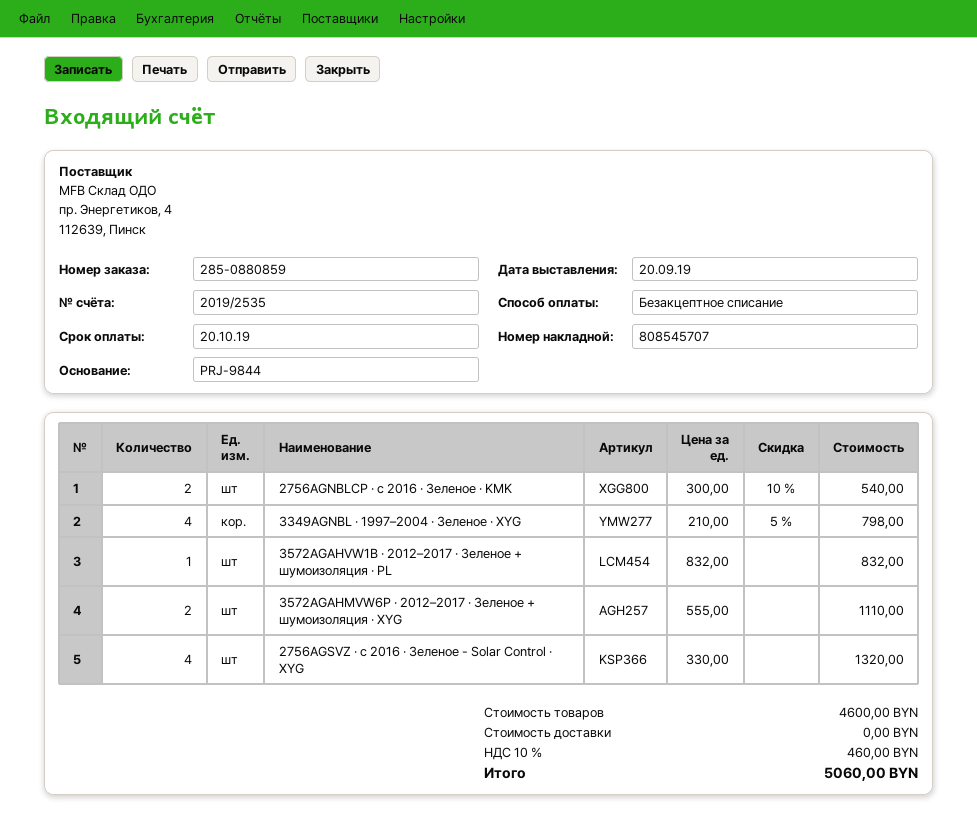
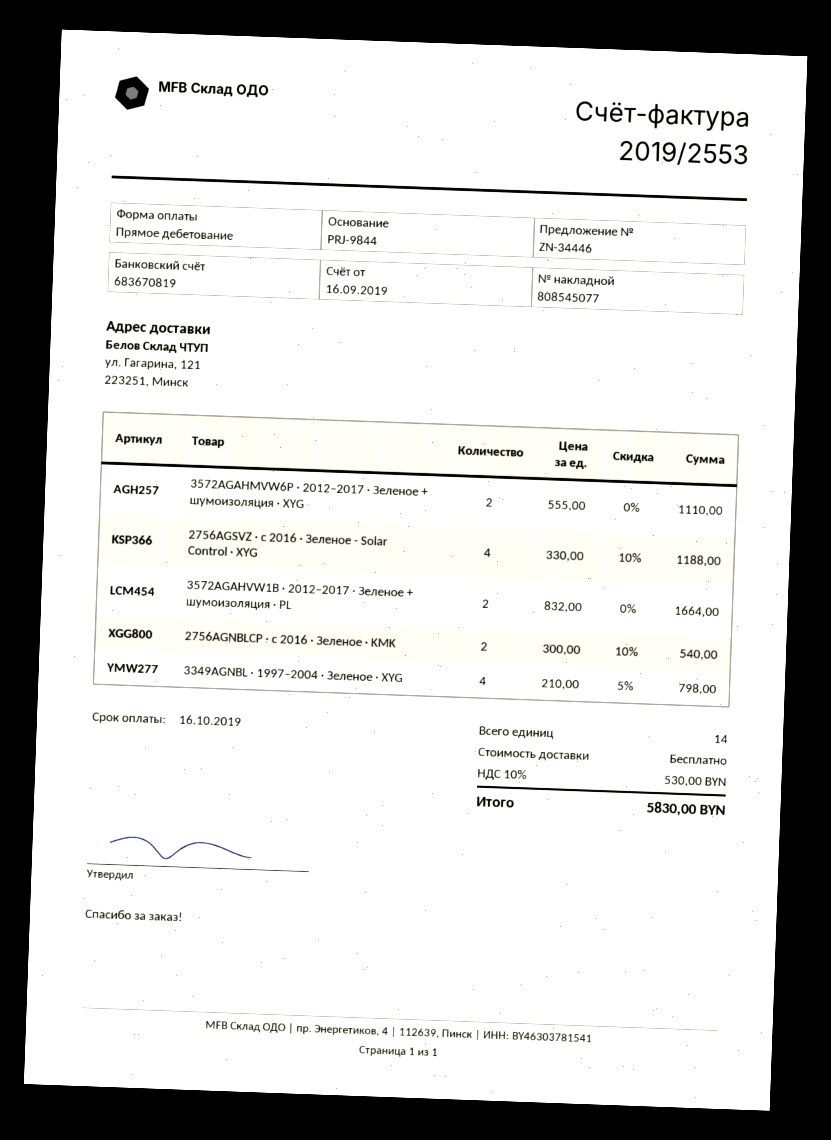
delivery note number: 808545707 -> 808545077
invoice number: 2019/2535 -> 2019/2553
invoice date: 2019-09-20 -> 2019-09-16
due date: 2019-10-20 -> 2019-10-16
3572AGAHVW1B · 2012–2017 · Зеленое + шумоизоляция · PL: 1 x 832.00 = 832.00 -> 2 x 832.00 = 1664.00
2756AGSVZ · с 2016 · Зеленое - Solar Control · XYG: 4 x 330.00 = 1320.00 -> 4 x 330.00 - 10% = 1188.00
tax: 10% = 460.00 -> 10% = 530.00
total: 5060.00 -> 5830.00

